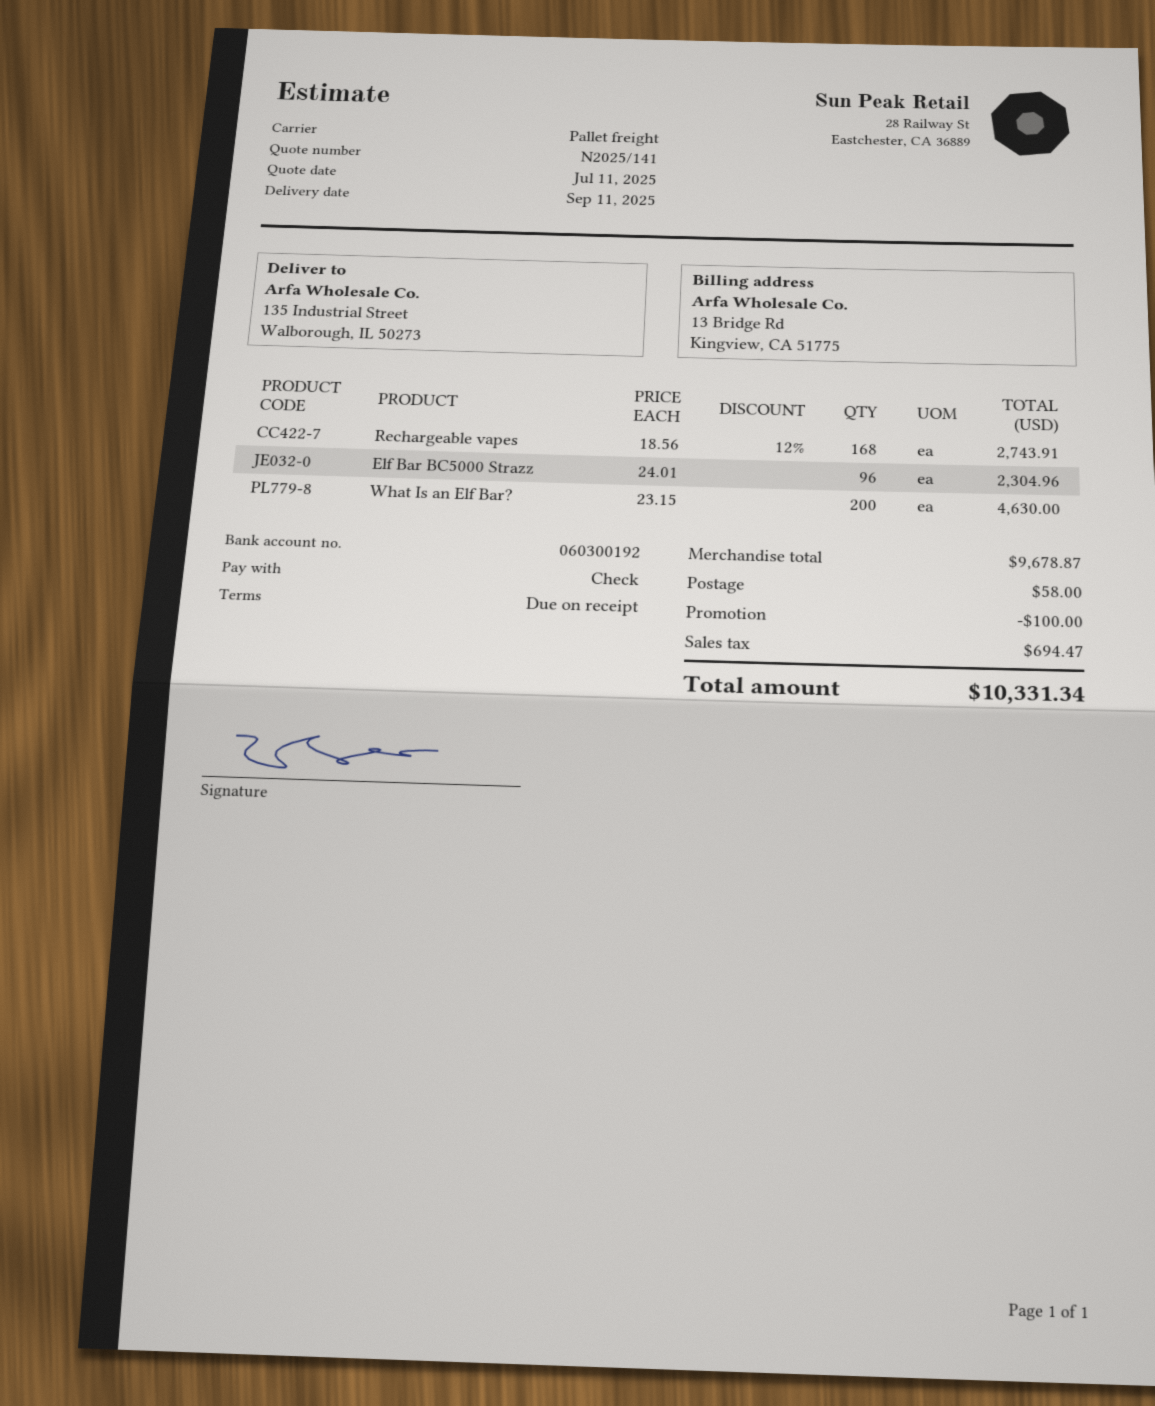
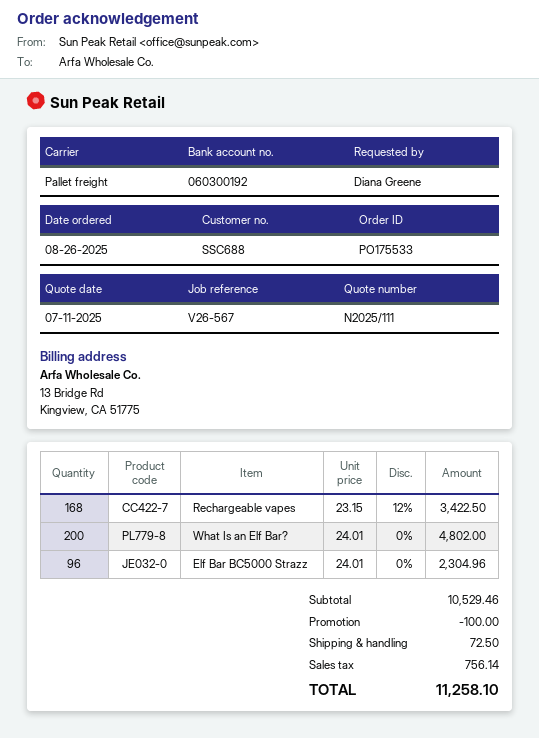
quote number: N2025/141 -> N2025/111
Rechargeable vapes: 168 x 18.56 - 12% = 2743.91 -> 168 x 23.15 - 12% = 3422.50
What Is an Elf Bar?: 200 x 23.15 = 4630.00 -> 200 x 24.01 = 4802.00
subtotal: 9678.87 -> 10529.46
shipping: 58.00 -> 72.50
tax: 694.47 -> 756.14
total: 10331.34 -> 11258.10

